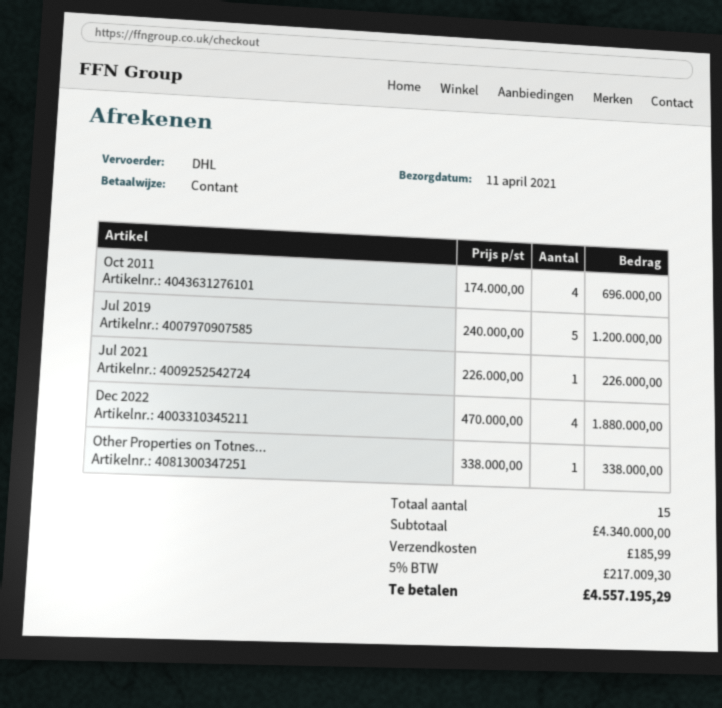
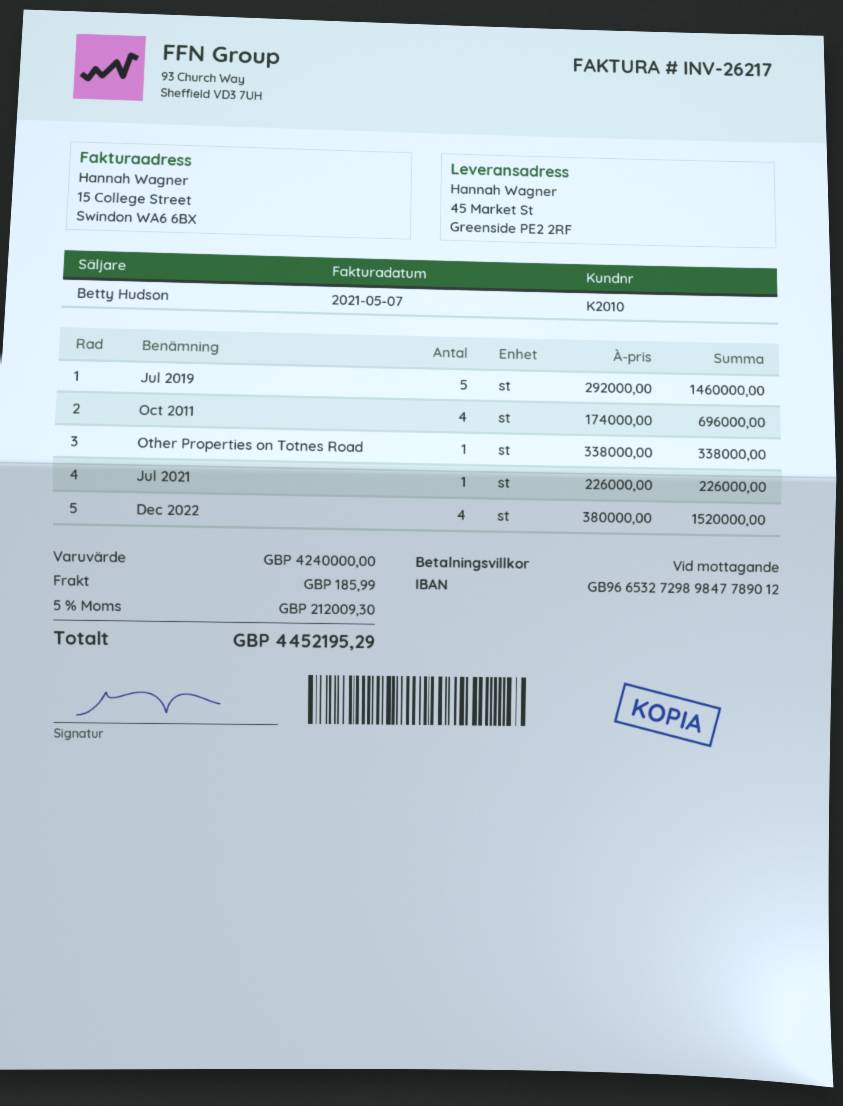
Jul 2019: 5 x 240000.00 = 1200000.00 -> 5 x 292000.00 = 1460000.00
Dec 2022: 4 x 470000.00 = 1880000.00 -> 4 x 380000.00 = 1520000.00
subtotal: 4340000.00 -> 4240000.00
tax: 5% = 217009.30 -> 5% = 212009.30
total: 4557195.29 -> 4452195.29

